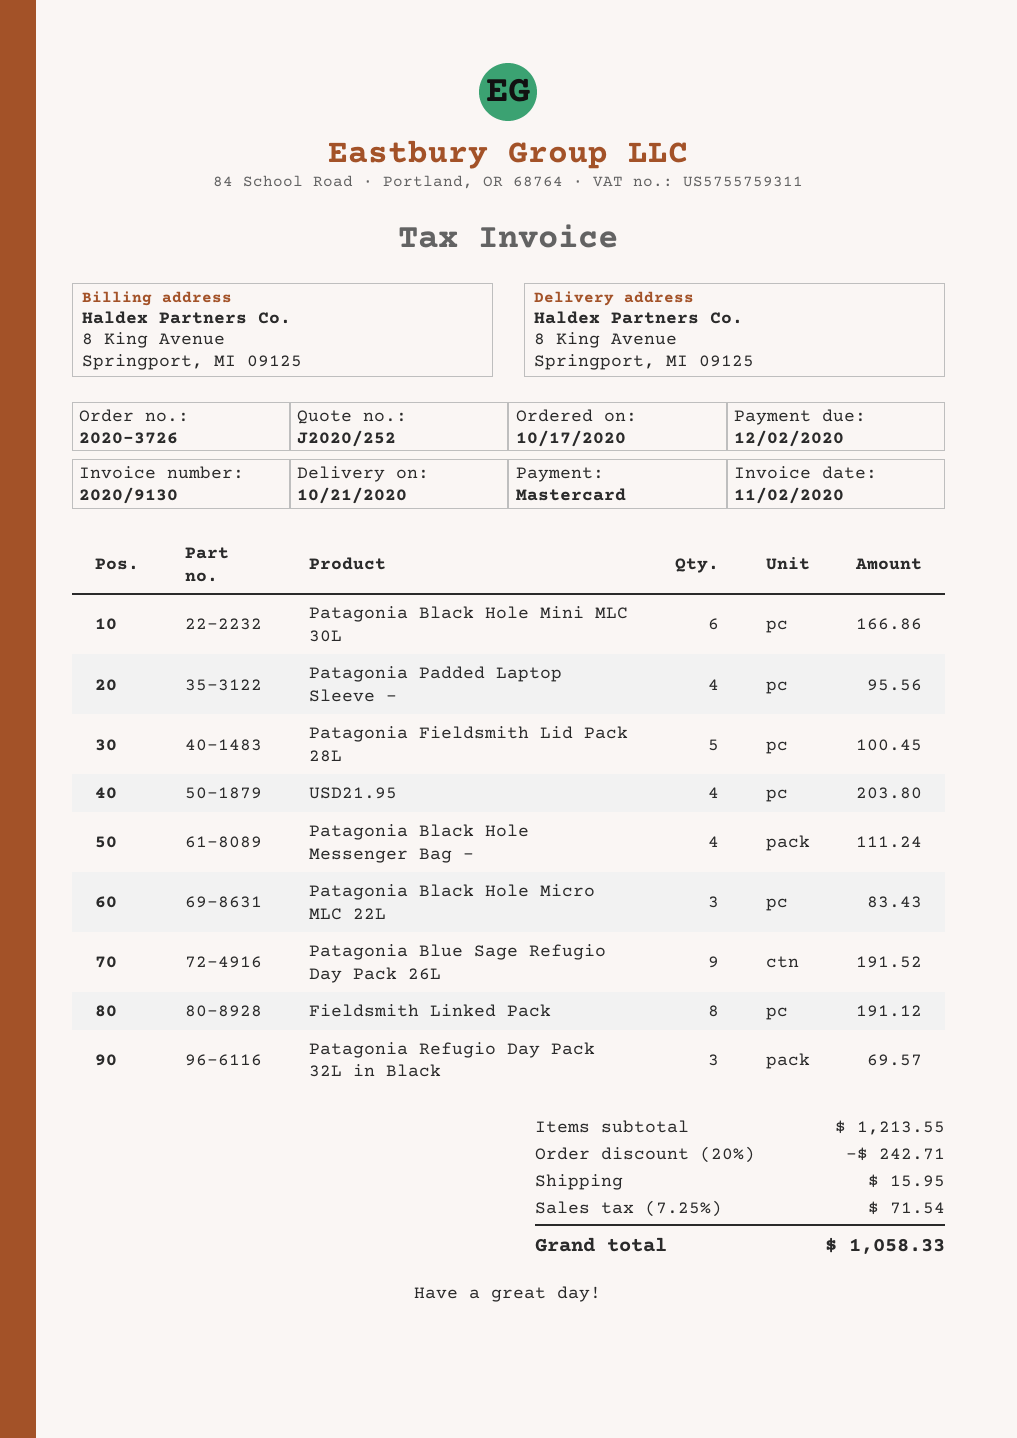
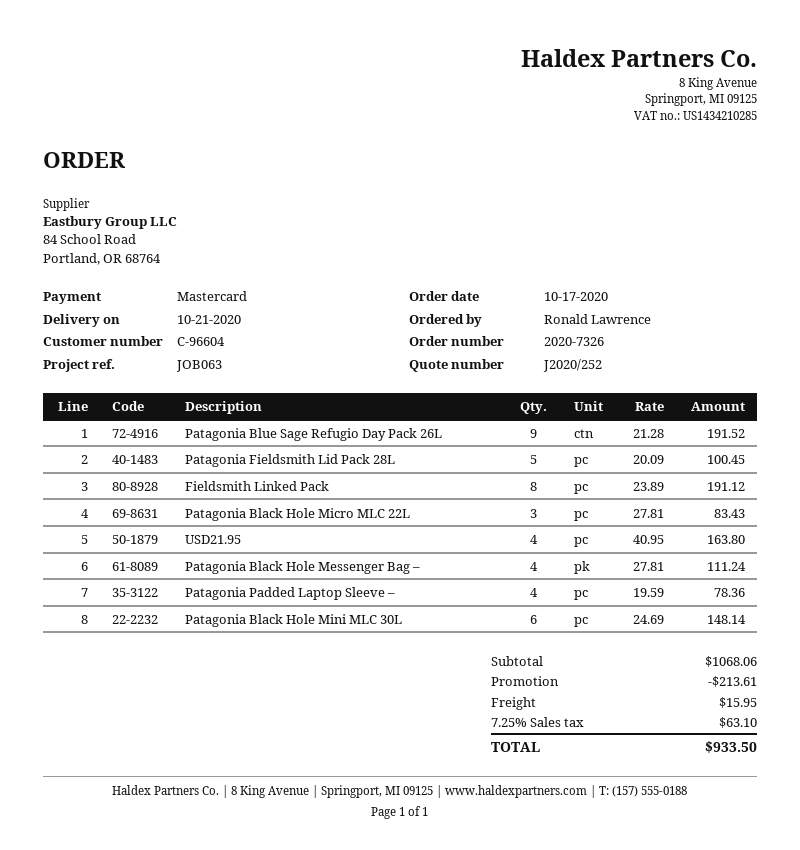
order number: 2020-3726 -> 2020-7326
Patagonia Black Hole Mini MLC 30L: 6 for 166.86 -> 6 for 148.14
Patagonia Padded Laptop Sleeve –: 4 for 95.56 -> 4 for 78.36
USD21.95: 4 for 203.80 -> 4 for 163.80
Patagonia Refugio Day Pack 32L in Black: 3 for 69.57 -> none
subtotal: 1213.55 -> 1068.06
discount: 242.71 -> 213.61
tax: 7.25% = 71.54 -> 7.25% = 63.10
total: 1058.33 -> 933.50

